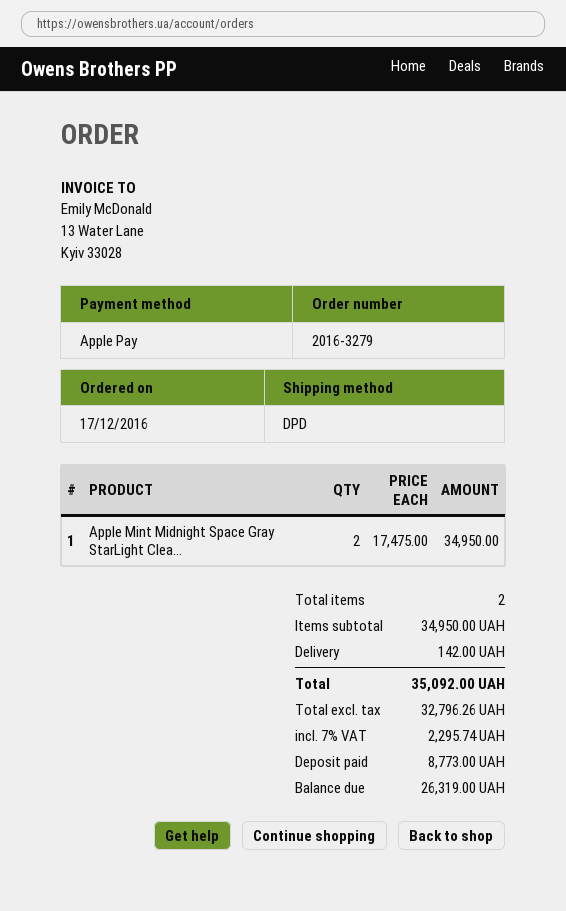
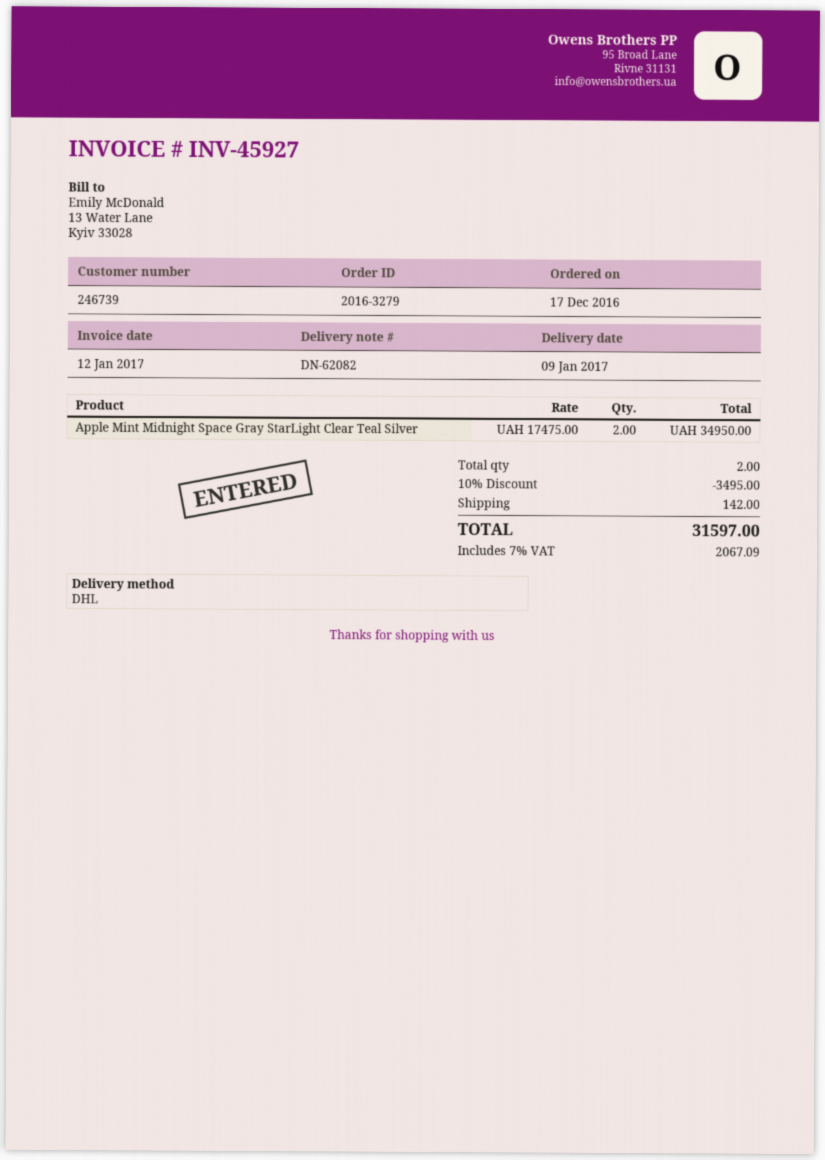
shipping method: DPD -> DHL
discount: none -> 10% = 3495.00
tax: 7% = 2295.74 -> 7% = 2067.09
total: 35092.00 -> 31597.00

